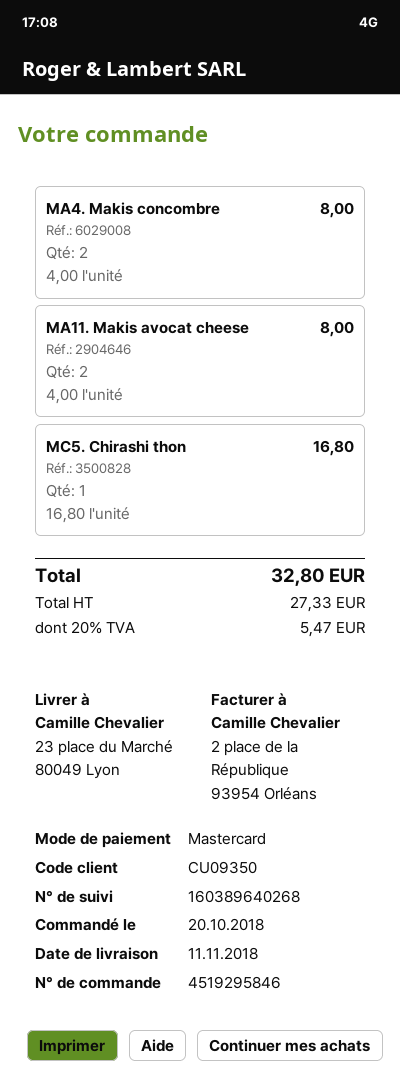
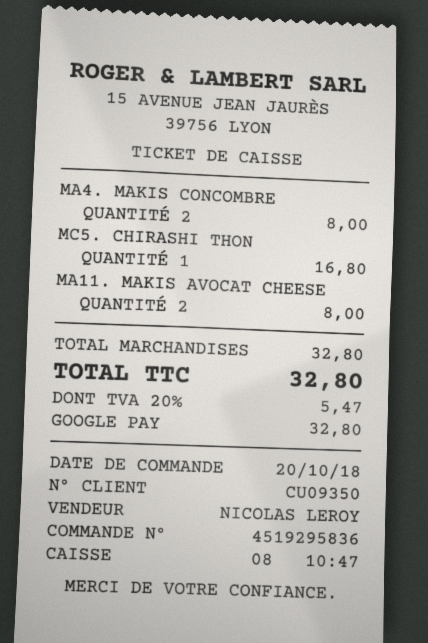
order number: 4519295846 -> 4519295836
payment method: Mastercard -> Google Pay

